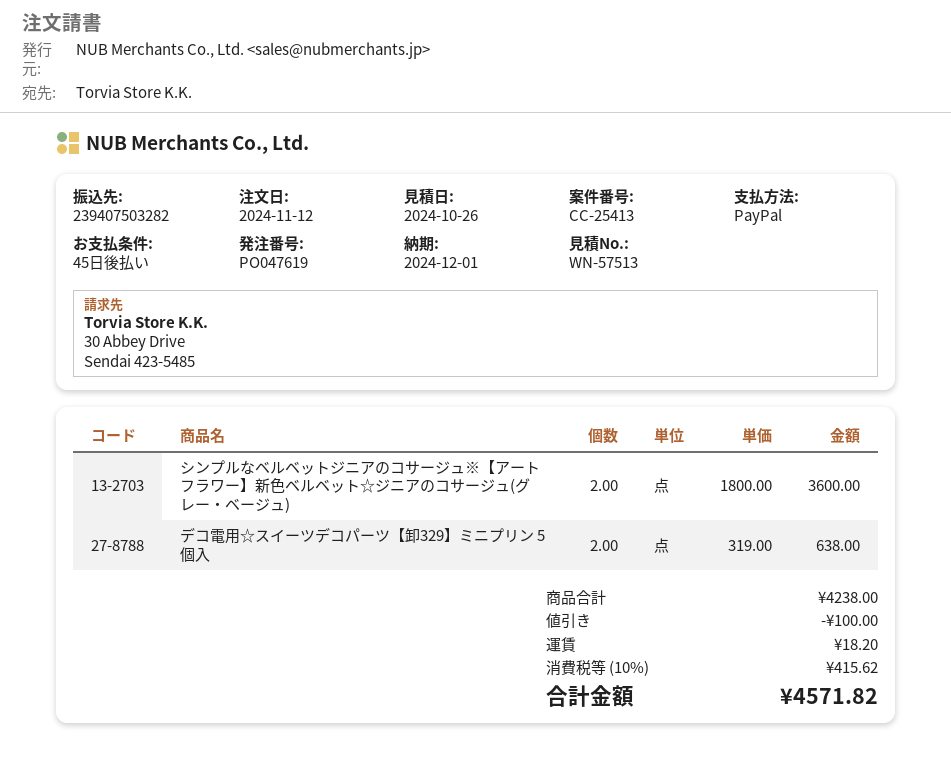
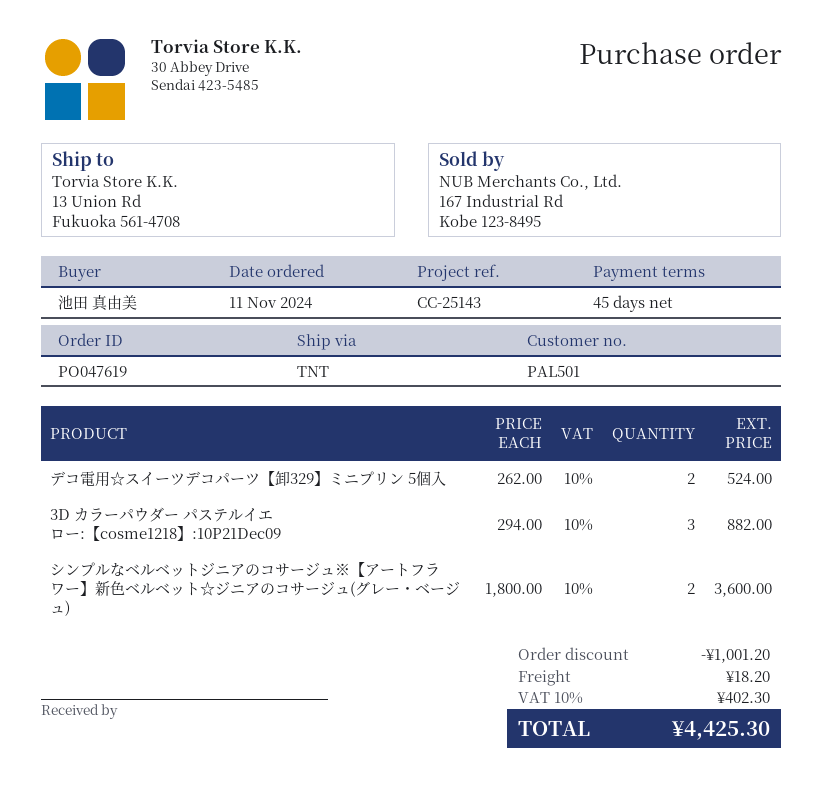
order date: 2024-11-12 -> 2024-11-11
reference: CC-25413 -> CC-25143
デコ電用☆スイーツデコパーツ【卸329】ミニプリン 5個入: 2 x 319.00 = 638.00 -> 2 x 262.00 = 524.00
3D カラーパウダー パステルイエロー:【cosme1218】:10P21Dec09: none -> 3 x 294.00 = 882.00
discount: 100.00 -> 1001.20
tax: 10% = 415.62 -> 10% = 402.30
total: 4571.82 -> 4425.30

